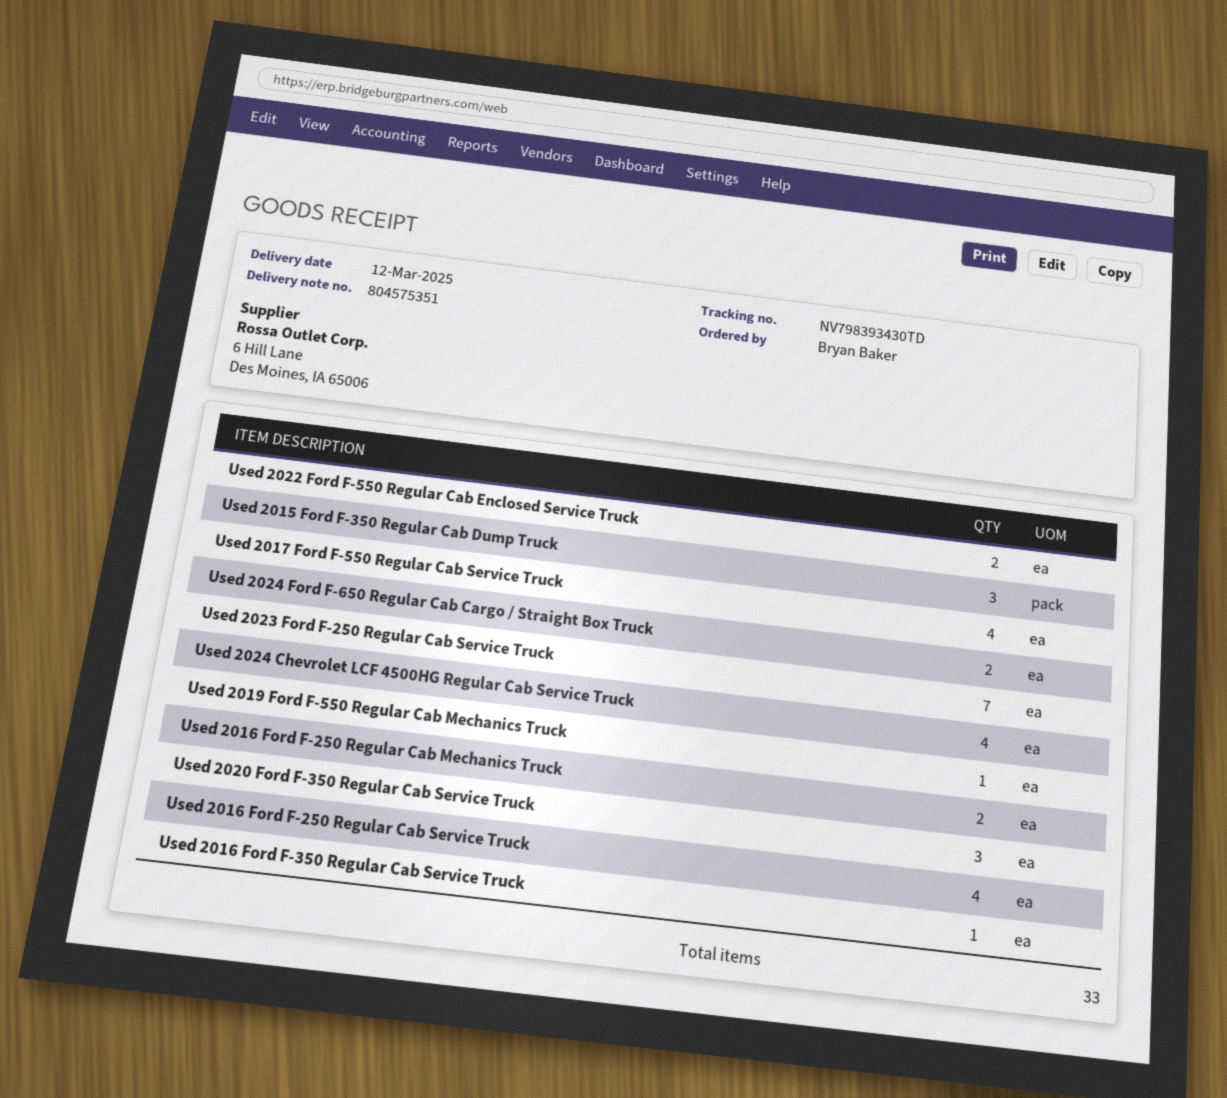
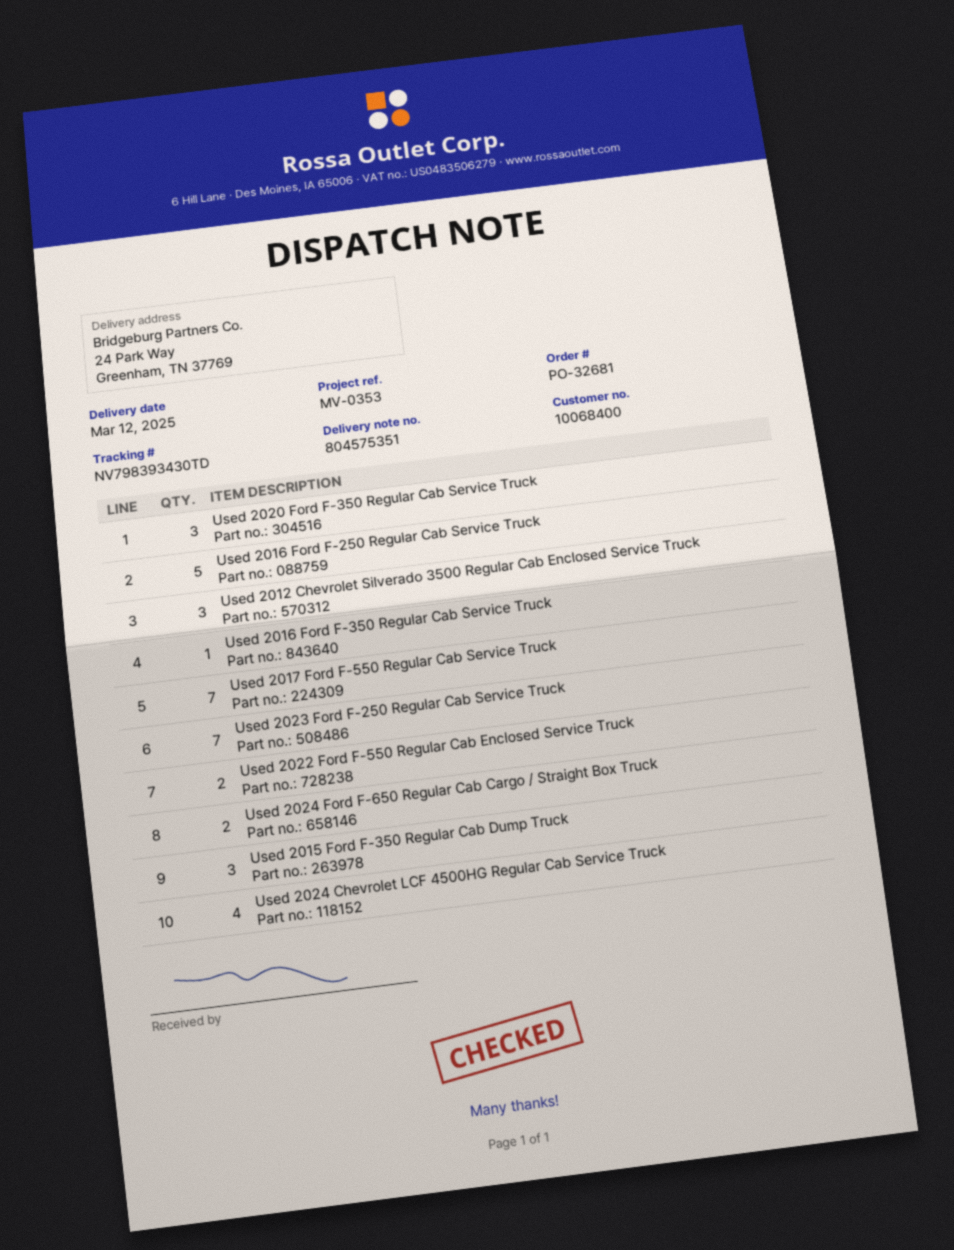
Used 2017 Ford F-550 Regular Cab Service Truck: 4 -> 7
Used 2019 Ford F-550 Regular Cab Mechanics Truck: 1 -> none
Used 2016 Ford F-250 Regular Cab Mechanics Truck: 2 -> none
Used 2016 Ford F-250 Regular Cab Service Truck: 4 -> 5
Used 2012 Chevrolet Silverado 3500 Regular Cab Enclosed Service Truck: none -> 3

